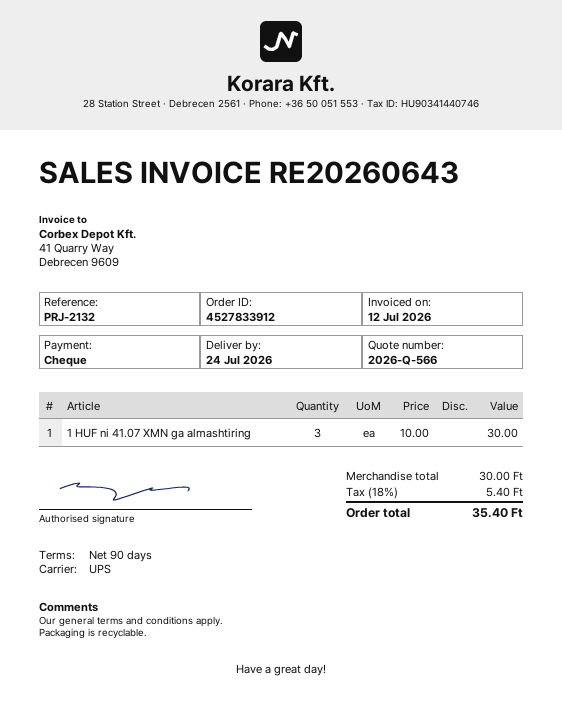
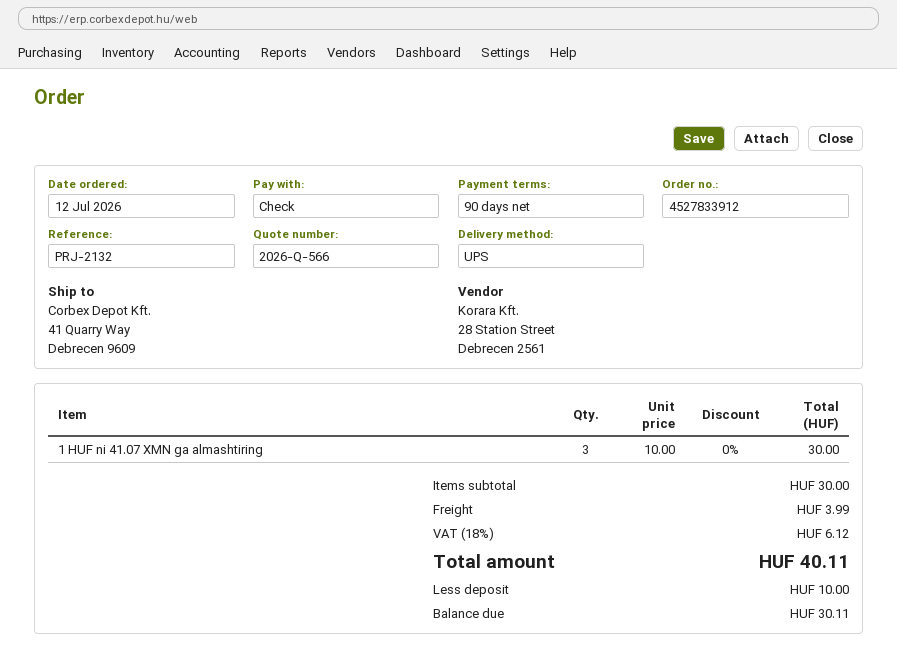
shipping: none -> 3.99
tax: 18% = 5.40 -> 18% = 6.12
total: 35.40 -> 40.11

